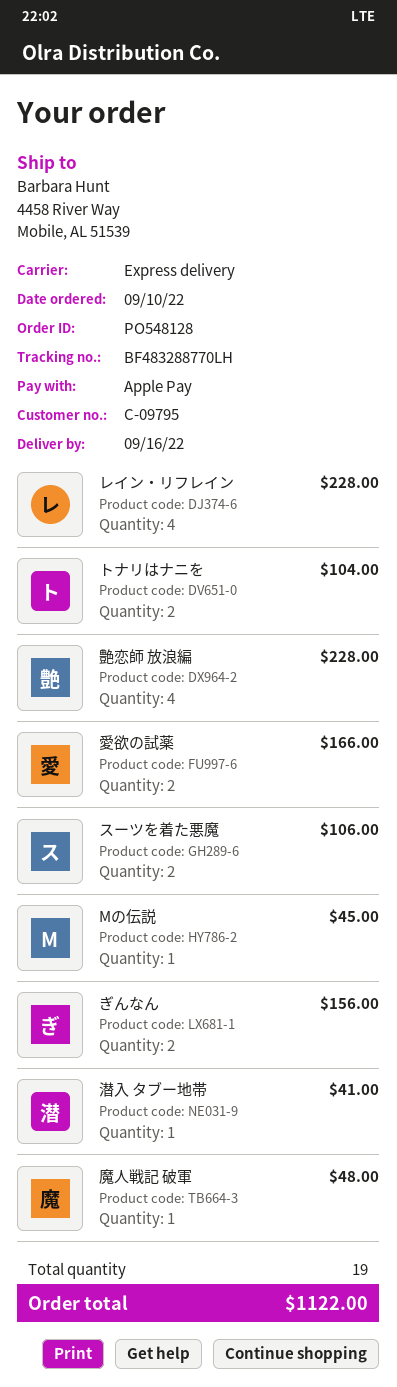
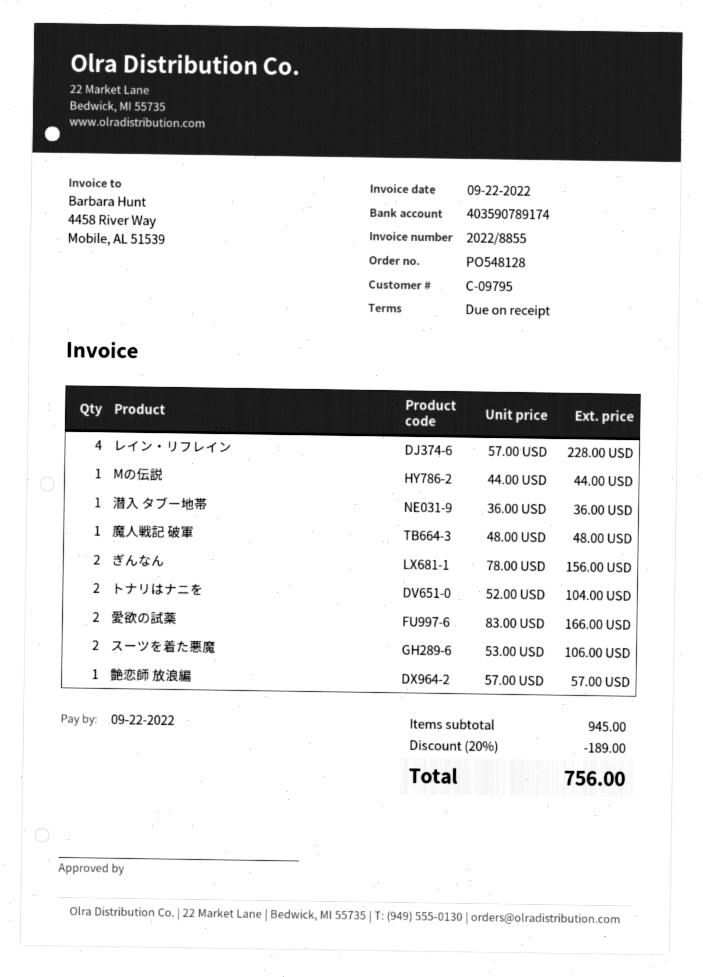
艶恋師 放浪編: 4 for 228.00 -> 1 for 57.00
Mの伝説: 1 for 45.00 -> 1 for 44.00
潜入 タブー地帯: 1 for 41.00 -> 1 for 36.00
discount: none -> 20% = 189.00
total: 1122.00 -> 756.00

